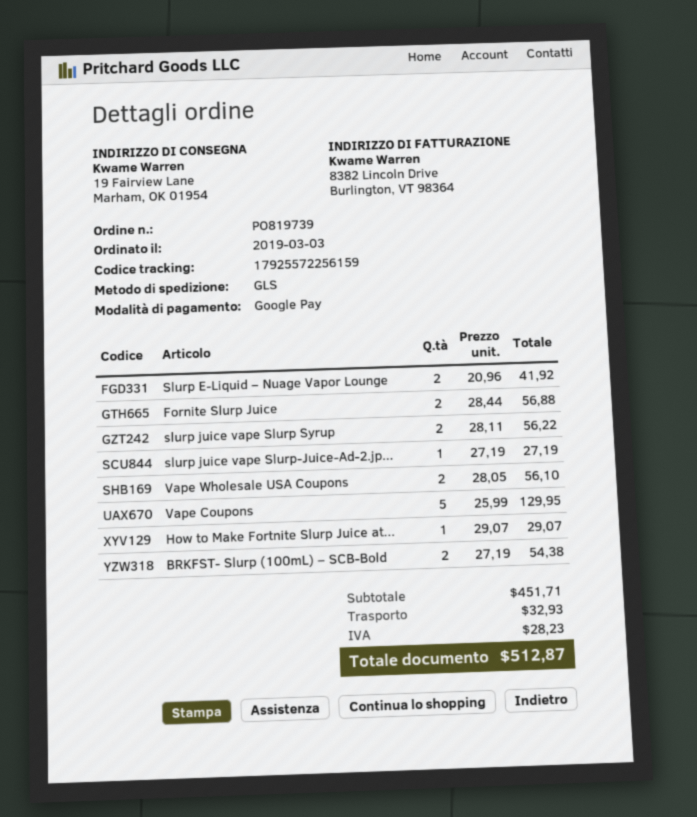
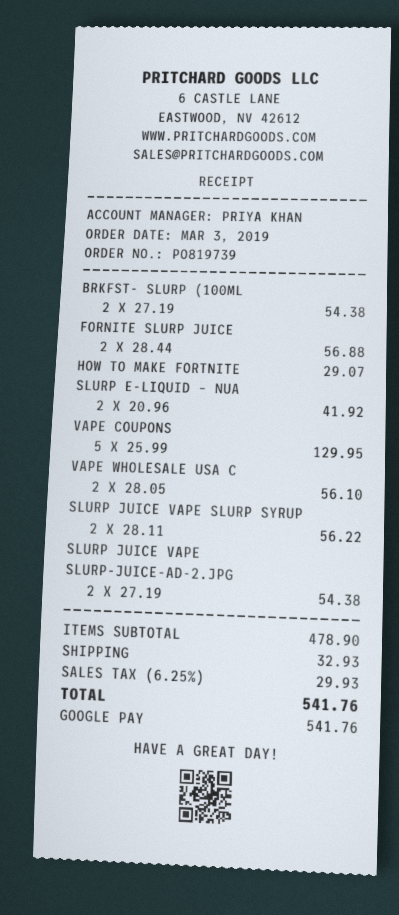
slurp juice vape Slurp-Juice-Ad-2.jp...: 1 x 27.19 = 27.19 -> 2 x 27.19 = 54.38
subtotal: 451.71 -> 478.90
tax: 28.23 -> 29.93
total: 512.87 -> 541.76

